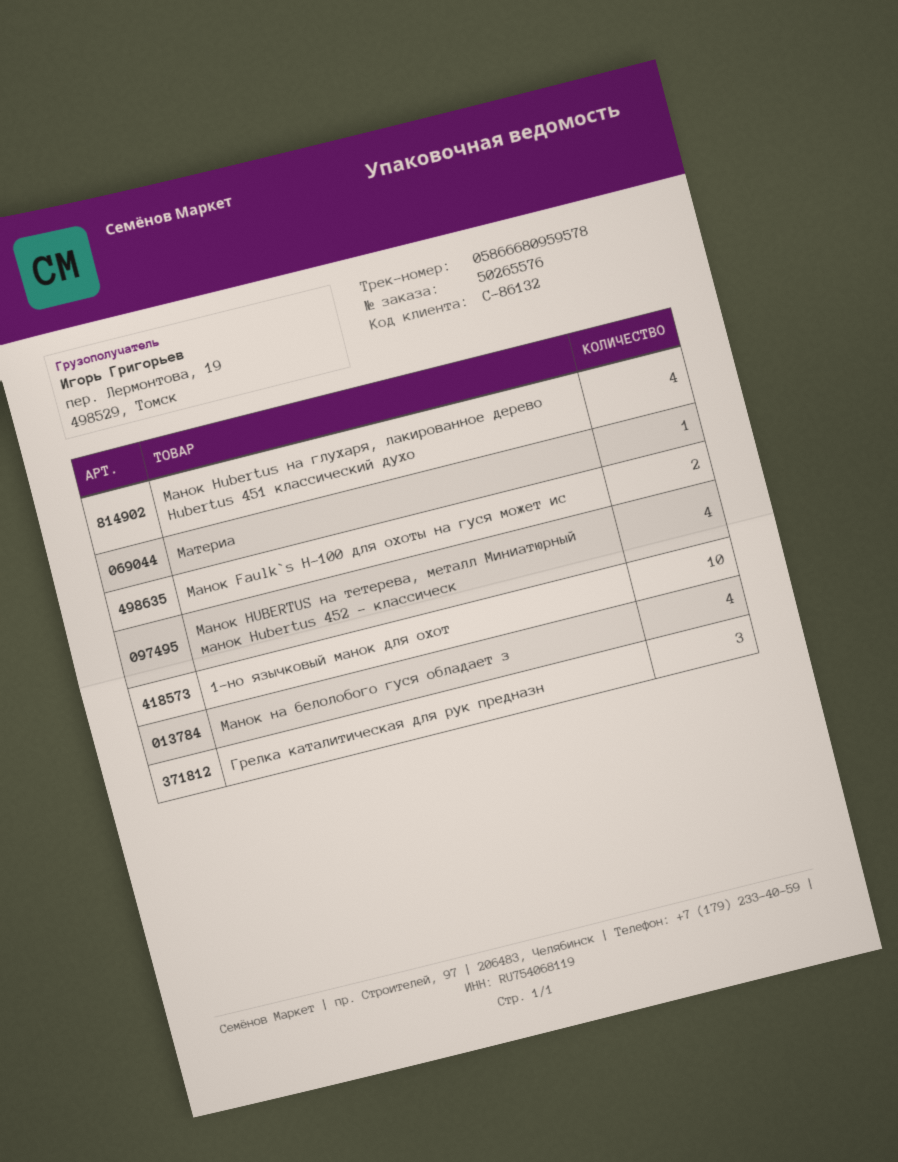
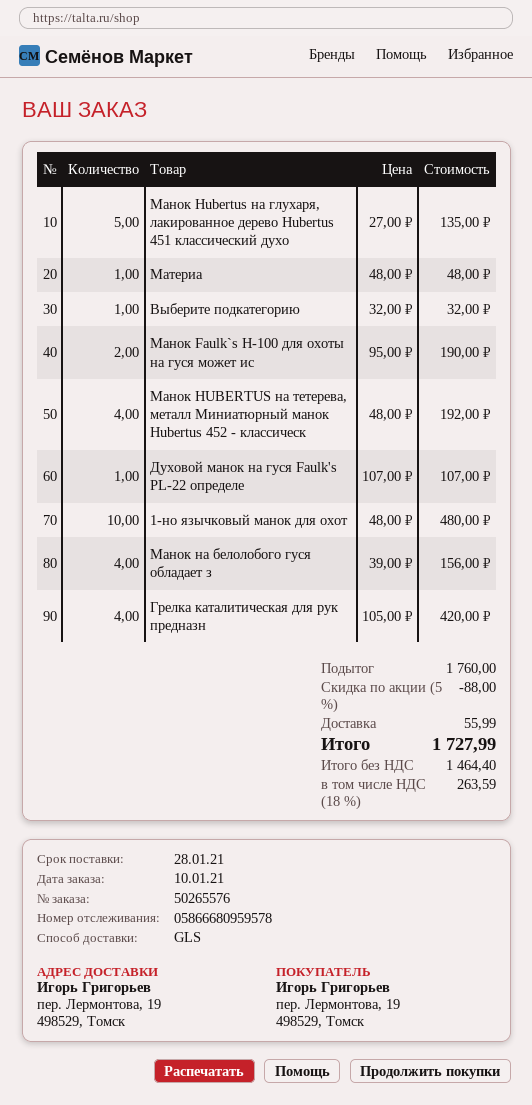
Манок Hubertus на глухаря, лакированное дерево Hubertus 451 классический духо: 4 -> 5
Грелка каталитическая для рук предназн: 3 -> 4
Выберите подкатегорию: none -> 1
Духовой манок на гуся Faulk's PL-22 определе: none -> 1

